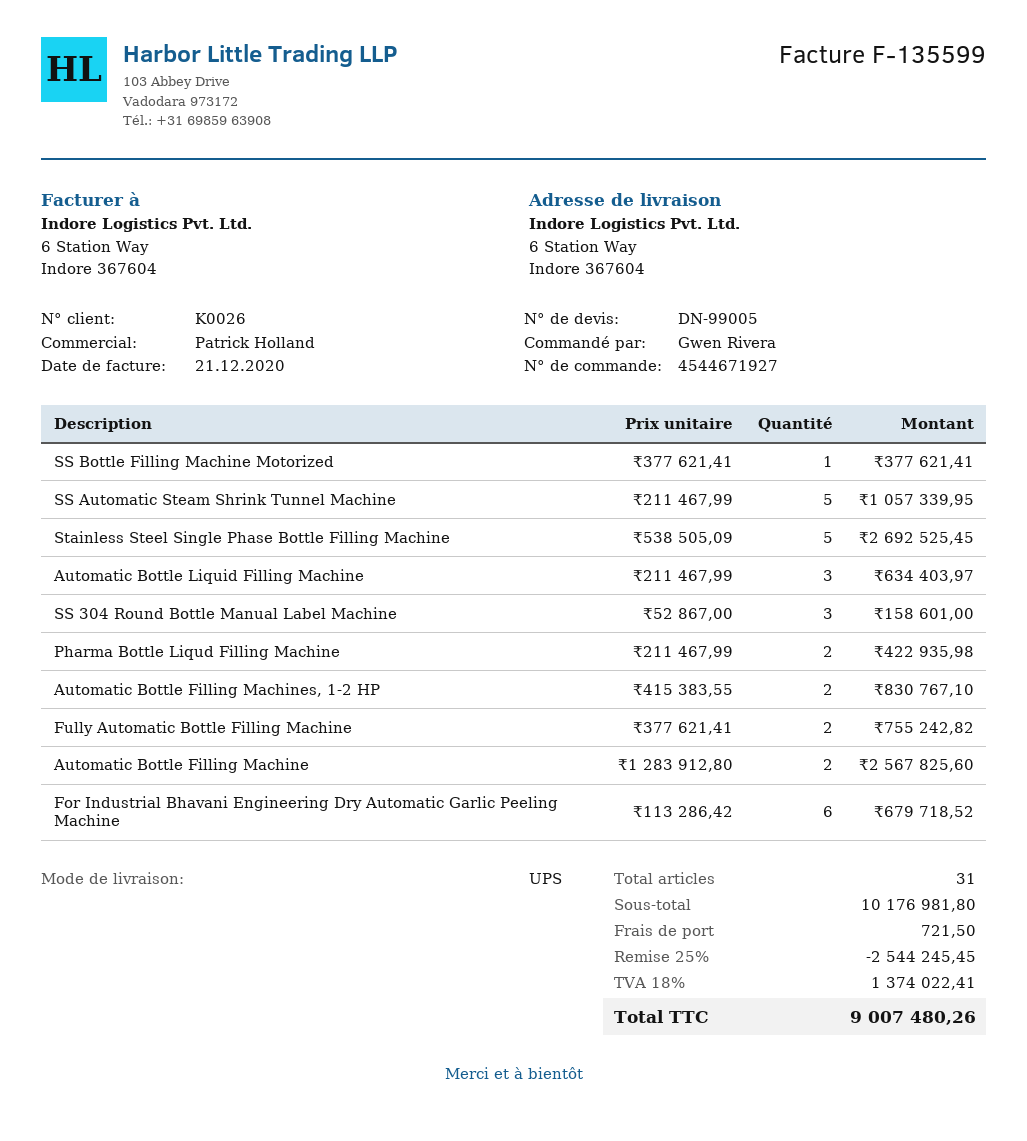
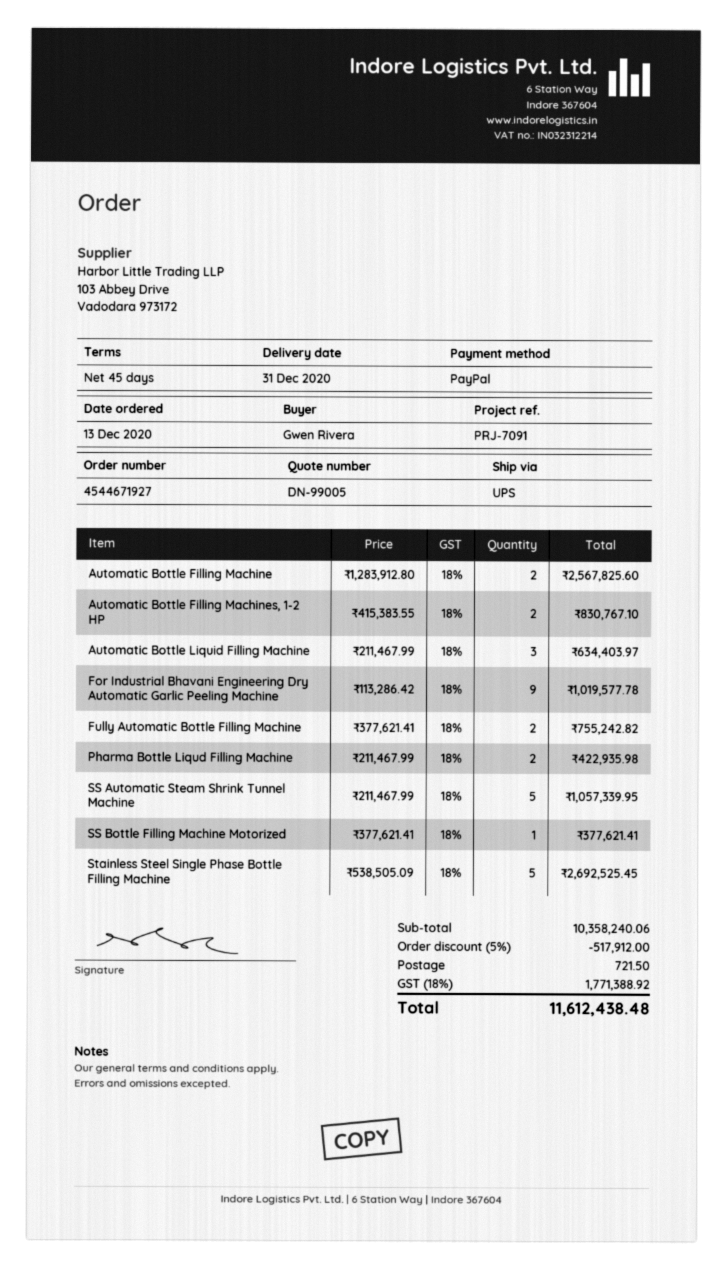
SS 304 Round Bottle Manual Label Machine: 3 x 52867.00 = 158601.00 -> none
For Industrial Bhavani Engineering Dry Automatic Garlic Peeling Machine: 6 x 113286.42 = 679718.52 -> 9 x 113286.42 = 1019577.78
subtotal: 10176981.80 -> 10358240.06
discount: 25% = 2544245.45 -> 5% = 517912.00
tax: 18% = 1374022.41 -> 18% = 1771388.92
total: 9007480.26 -> 11612438.48

